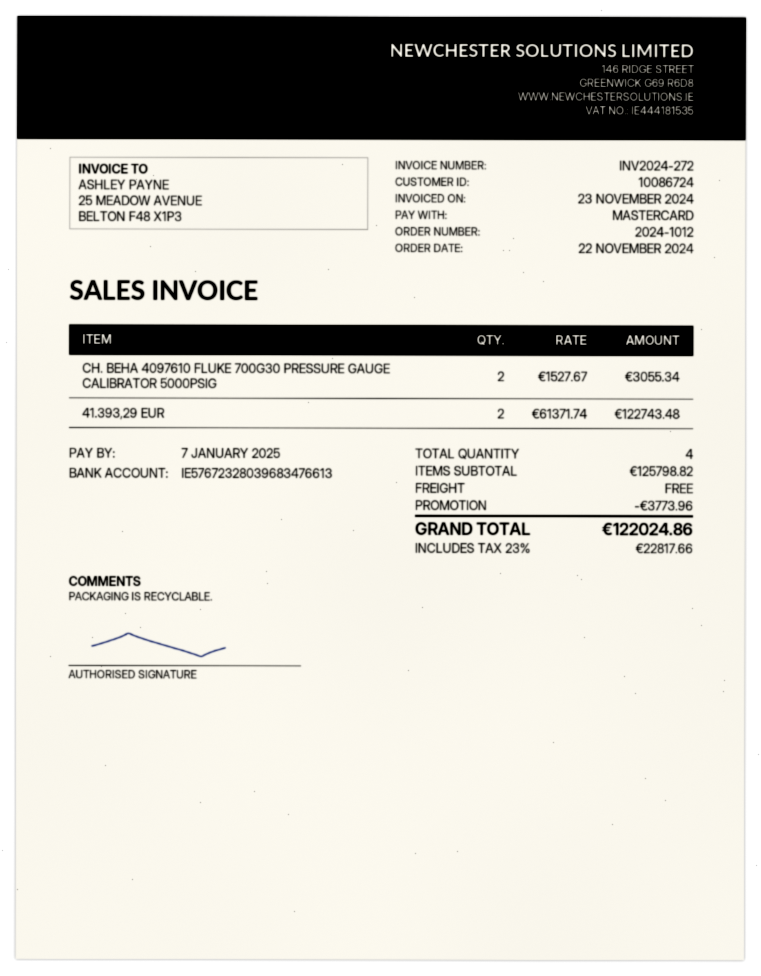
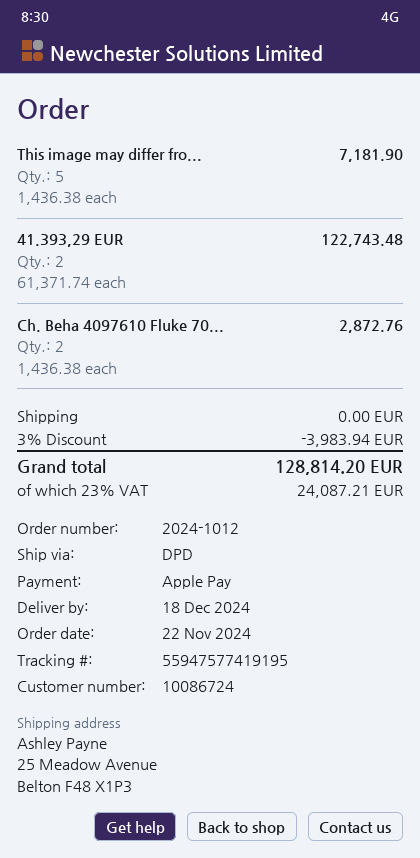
payment method: Mastercard -> Apple Pay
CH. BEHA 4097610 FLUKE 700G30 PRESSURE GAUGE CALIBRATOR 5000PSIG: 2 x 1527.67 = 3055.34 -> 2 x 1436.38 = 2872.76
This image may differ fro...: none -> 5 x 1436.38 = 7181.90
discount: 3773.96 -> 3983.94
tax: 23% = 22817.66 -> 23% = 24087.21
total: 122024.86 -> 128814.20

